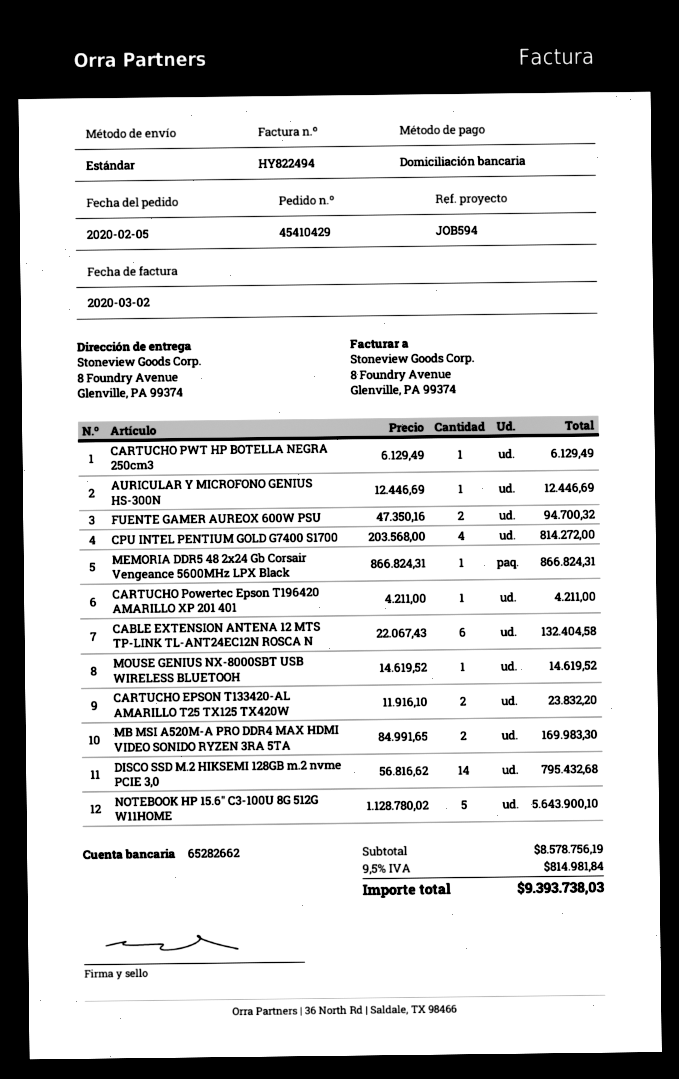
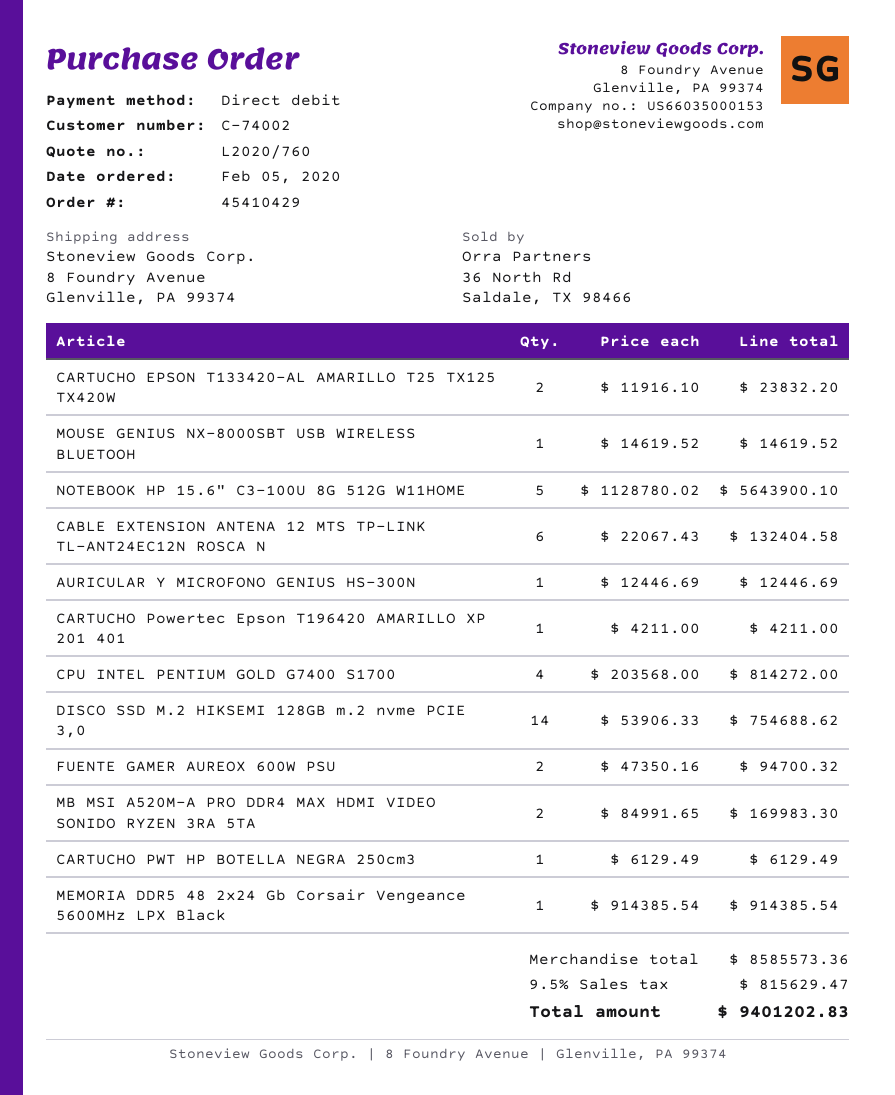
MEMORIA DDR5 48 2x24 Gb Corsair Vengeance 5600MHz LPX Black: 1 x 866824.31 = 866824.31 -> 1 x 914385.54 = 914385.54
DISCO SSD M.2 HIKSEMI 128GB m.2 nvme PCIE 3,0: 14 x 56816.62 = 795432.68 -> 14 x 53906.33 = 754688.62
subtotal: 8578756.19 -> 8585573.36
tax: 9.5% = 814981.84 -> 9.5% = 815629.47
total: 9393738.03 -> 9401202.83

